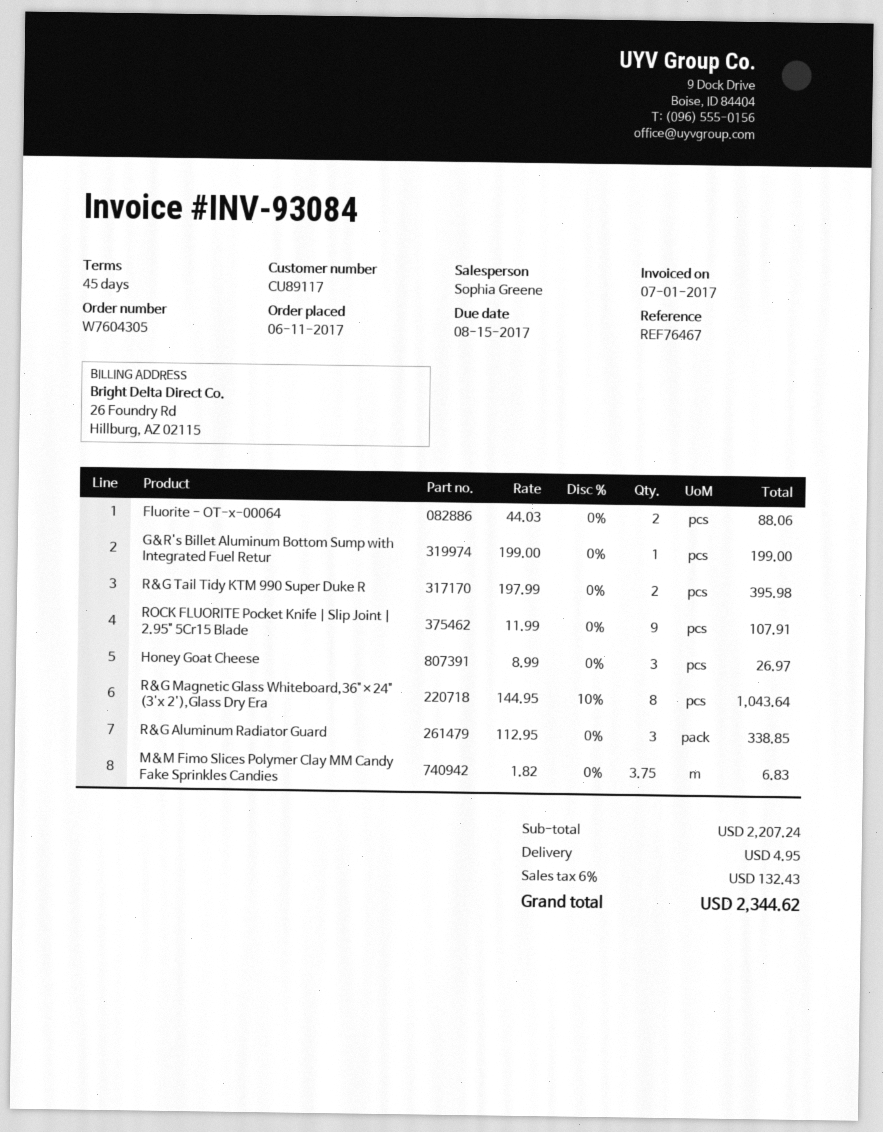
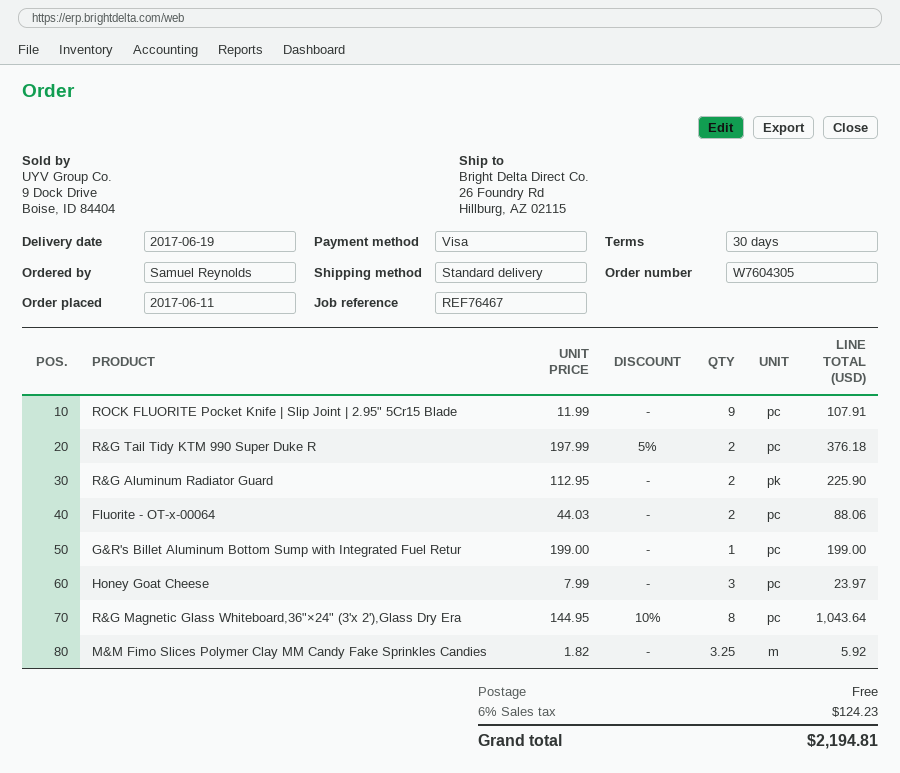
payment terms: 45 days -> 30 days
R&G Tail Tidy KTM 990 Super Duke R: 2 x 197.99 = 395.98 -> 2 x 197.99 - 5% = 376.18
Honey Goat Cheese: 3 x 8.99 = 26.97 -> 3 x 7.99 = 23.97
R&G Aluminum Radiator Guard: 3 x 112.95 = 338.85 -> 2 x 112.95 = 225.90
M&M Fimo Slices Polymer Clay MM Candy Fake Sprinkles Candies: 3.75 x 1.82 = 6.83 -> 3.25 x 1.82 = 5.92
shipping: 4.95 -> 0.00
tax: 6% = 132.43 -> 6% = 124.23
total: 2344.62 -> 2194.81

